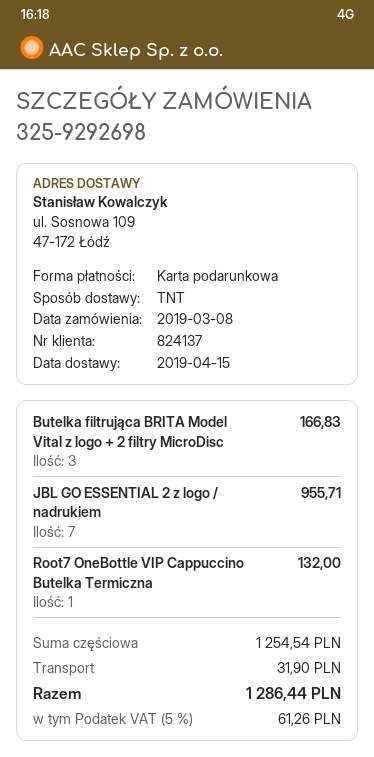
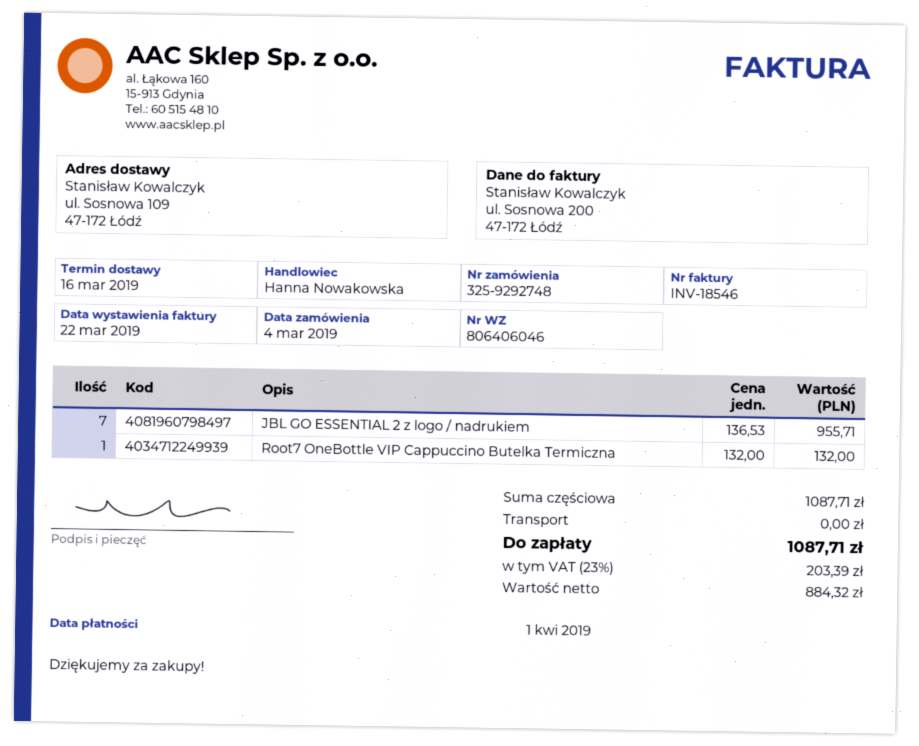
order number: 325-9292698 -> 325-9292748
order date: 2019-03-08 -> 2019-03-04
delivery date: 2019-04-15 -> 2019-03-16
Butelka filtrująca BRITA Model Vital z logo + 2 filtry MicroDisc: 3 for 166.83 -> none
subtotal: 1254.54 -> 1087.71
shipping: 31.90 -> 0.00
tax: 5% = 61.26 -> 23% = 203.39
total: 1286.44 -> 1087.71

